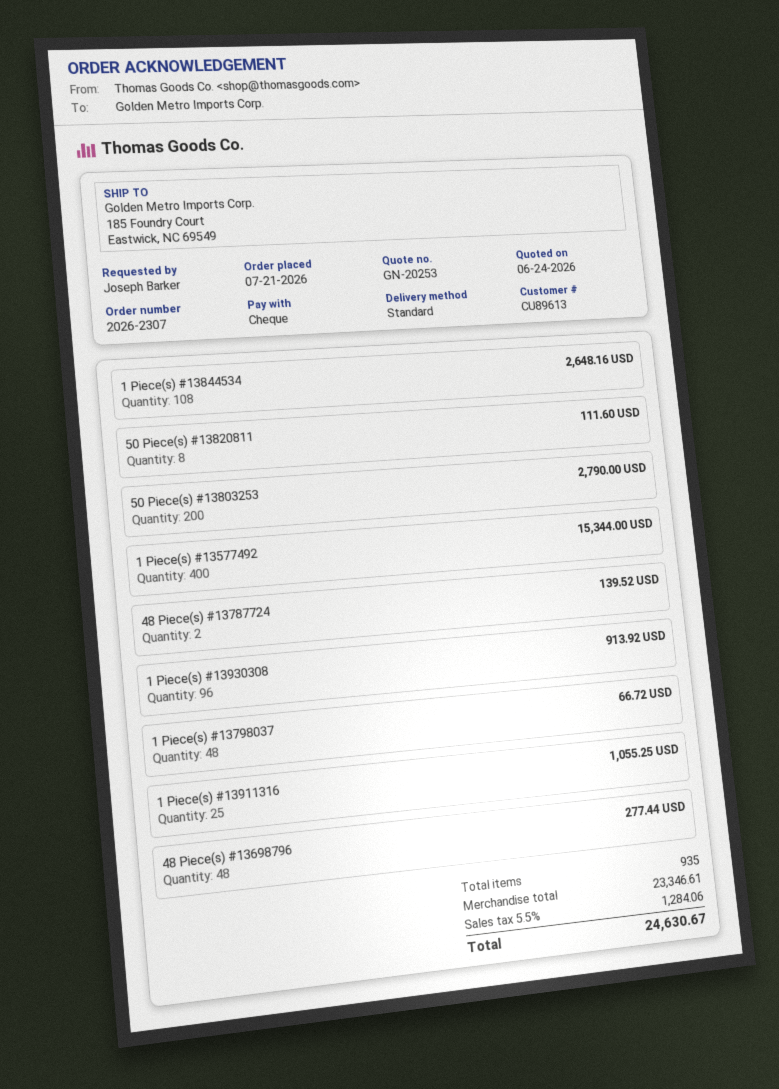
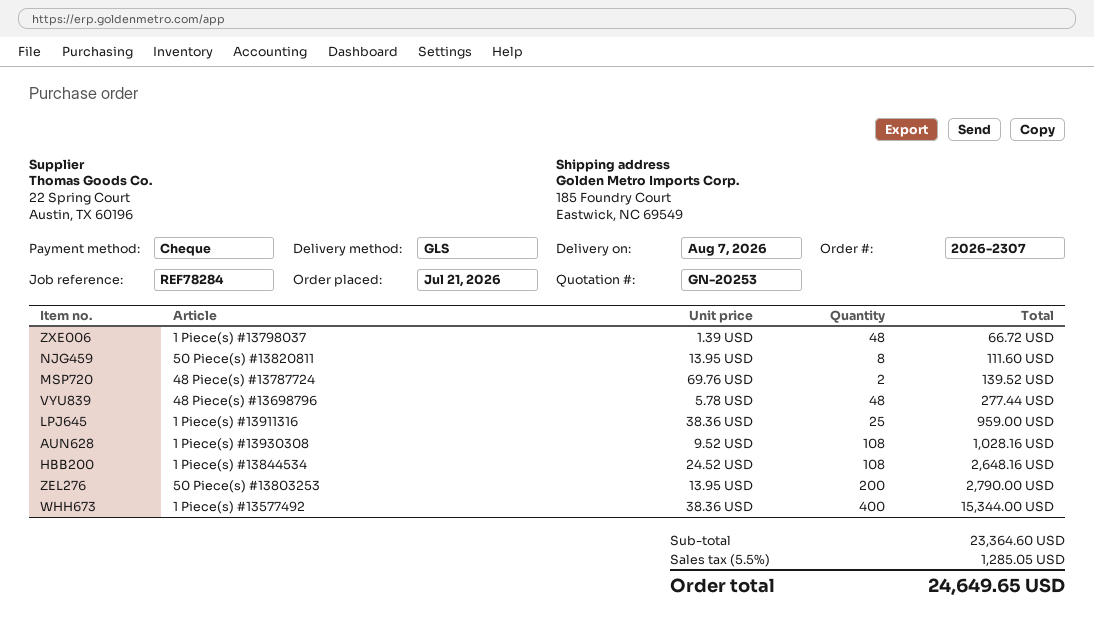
shipping method: standard -> GLS
1 Piece(s) #13930308: 96 for 913.92 -> 108 for 1028.16
1 Piece(s) #13911316: 25 for 1055.25 -> 25 for 959.00
subtotal: 23346.61 -> 23364.60
tax: 5.5% = 1284.06 -> 5.5% = 1285.05
total: 24630.67 -> 24649.65

